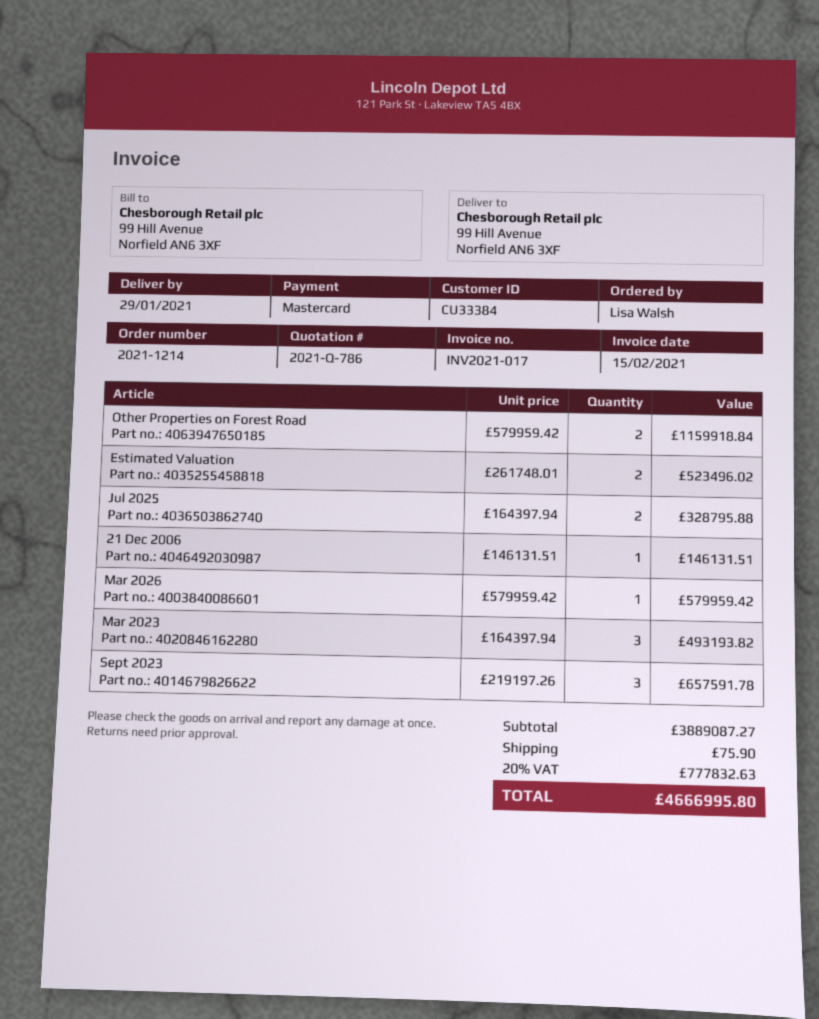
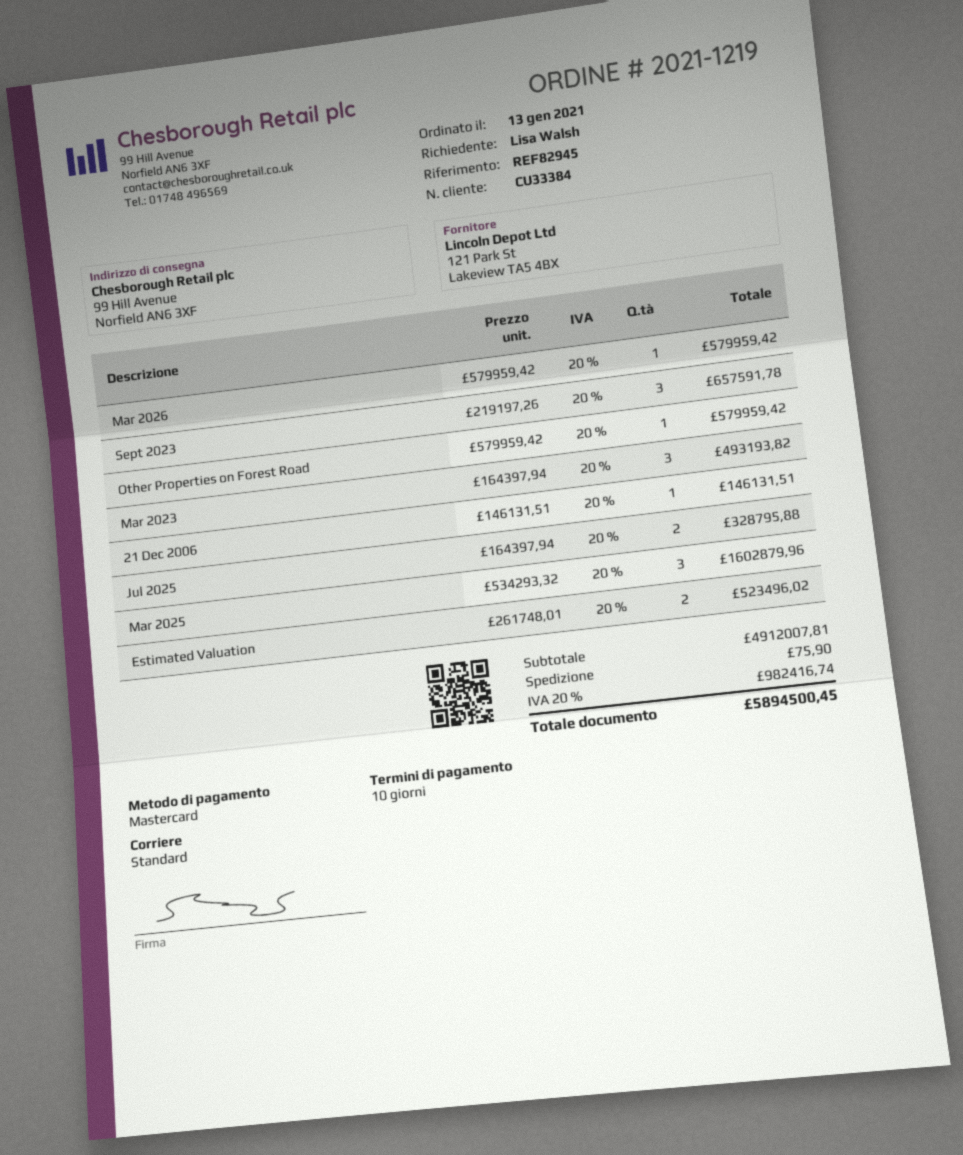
order number: 2021-1214 -> 2021-1219
Other Properties on Forest Road: 2 x 579959.42 = 1159918.84 -> 1 x 579959.42 = 579959.42
Mar 2025: none -> 3 x 534293.32 = 1602879.96
subtotal: 3889087.27 -> 4912007.81
tax: 20% = 777832.63 -> 20% = 982416.74
total: 4666995.80 -> 5894500.45

